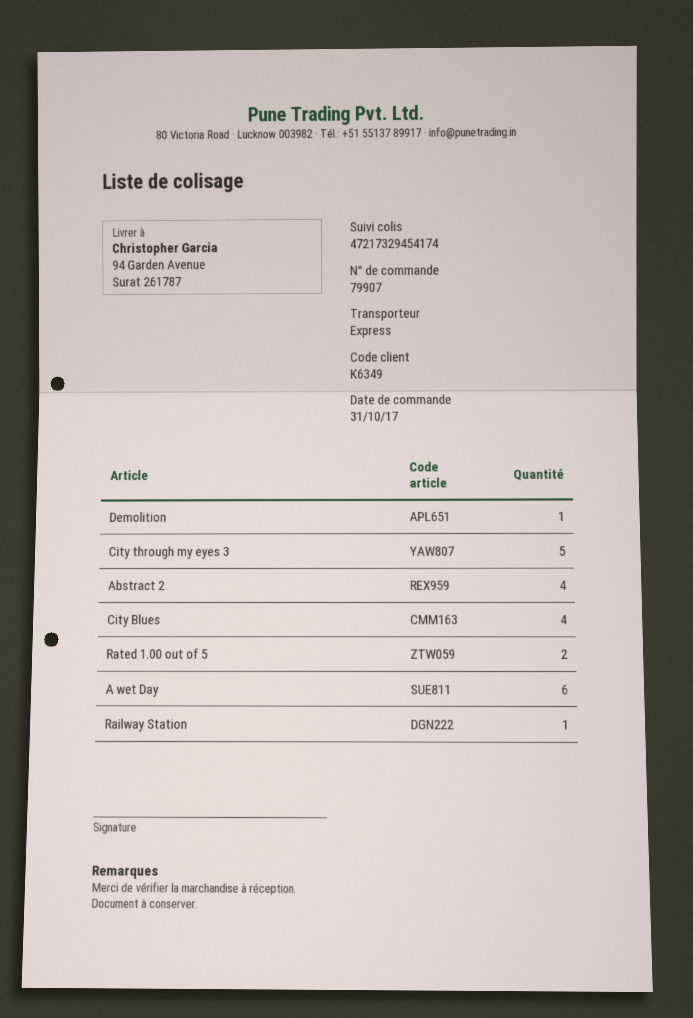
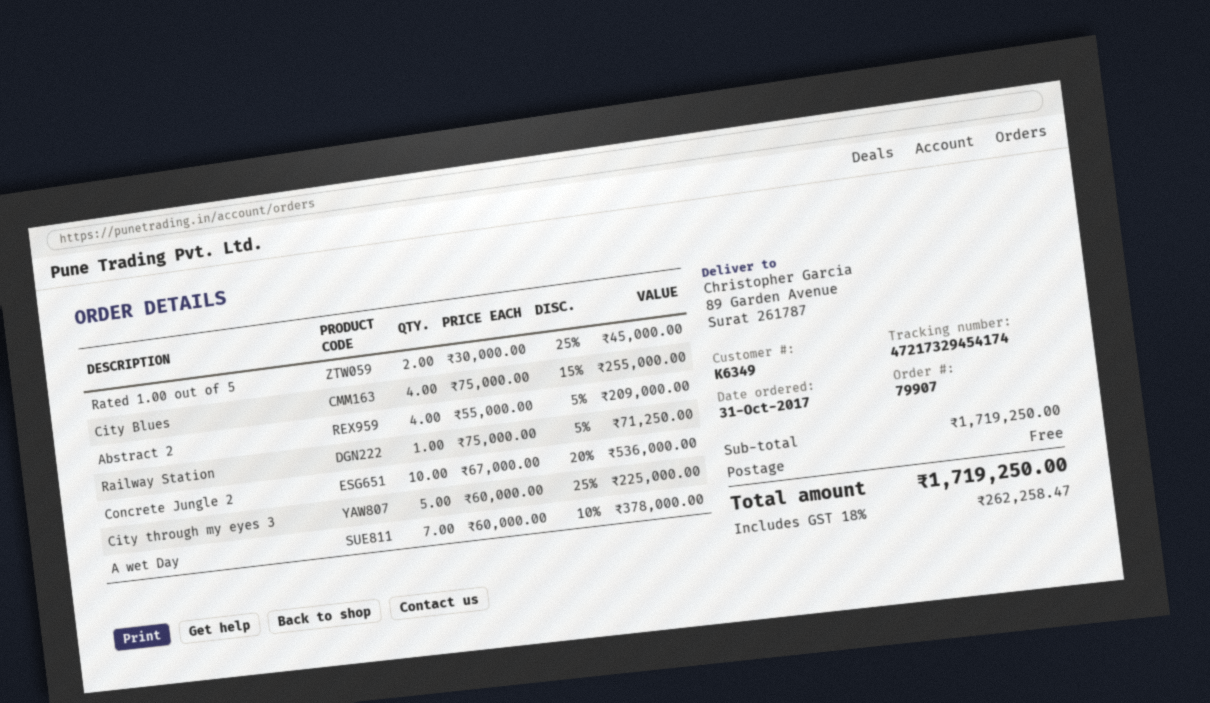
ship to: 94 Garden Avenue, Surat 261787 -> 89 Garden Avenue, Surat 261787
Demolition: 1 -> none
A wet Day: 6 -> 7
Concrete Jungle 2: none -> 10

